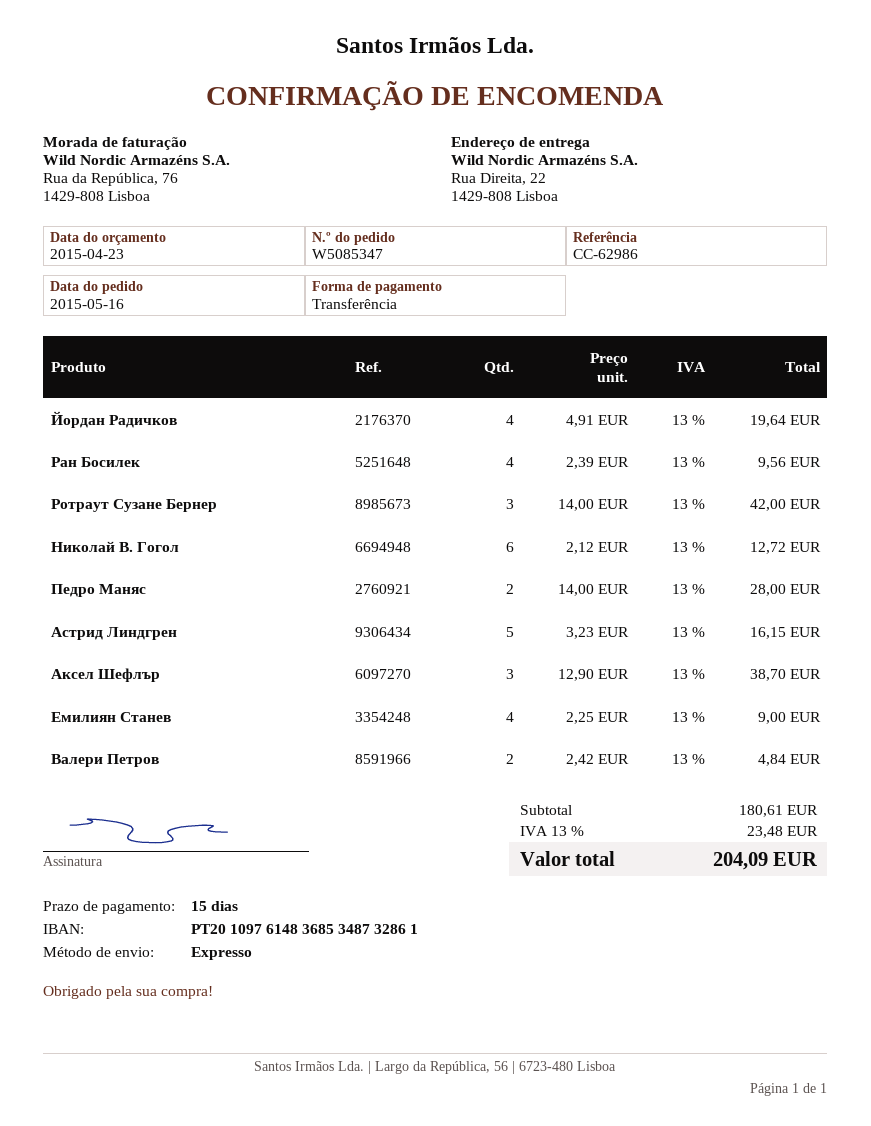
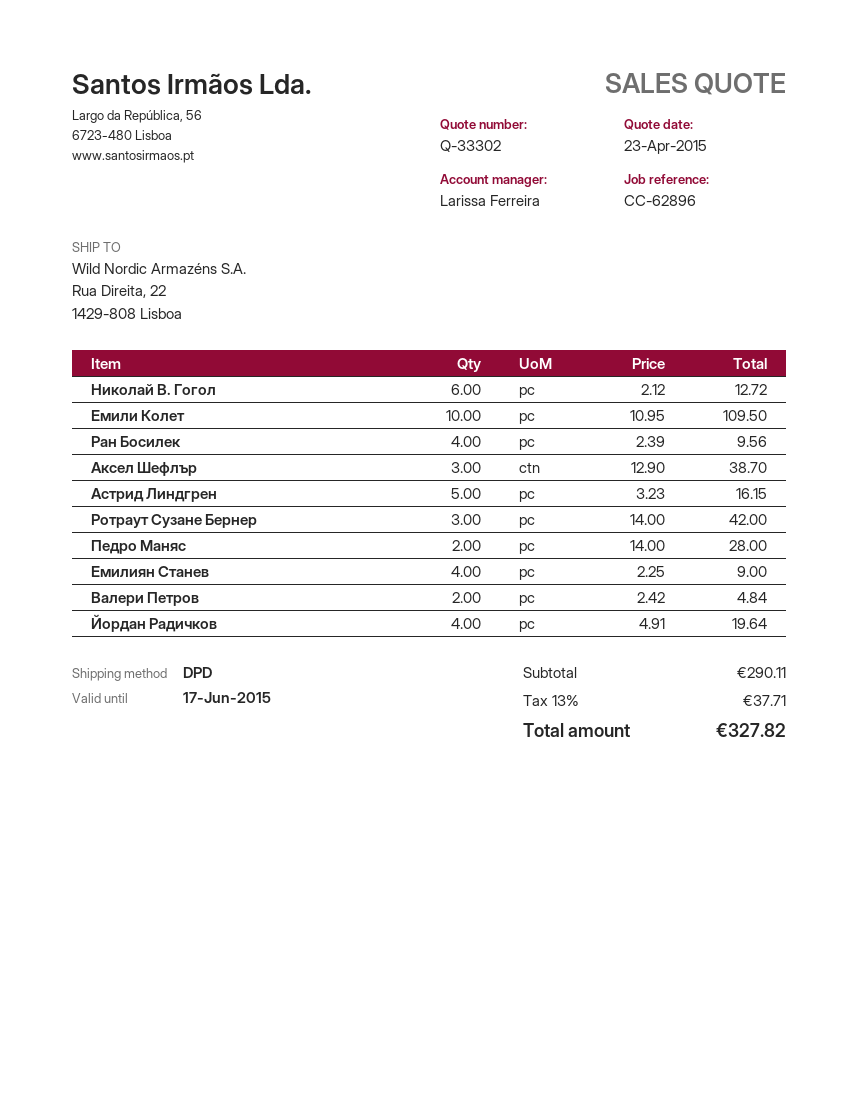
reference: CC-62986 -> CC-62896
shipping method: express -> DPD
Емили Колет: none -> 10 x 10.95 = 109.50
subtotal: 180.61 -> 290.11
tax: 13% = 23.48 -> 13% = 37.71
total: 204.09 -> 327.82

